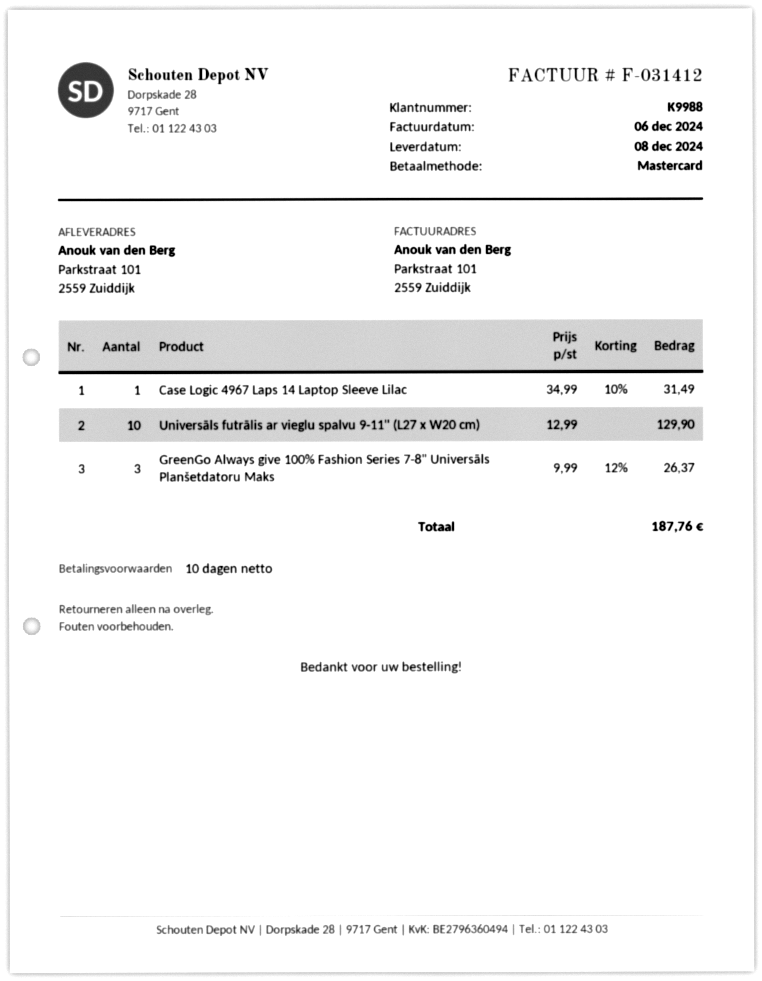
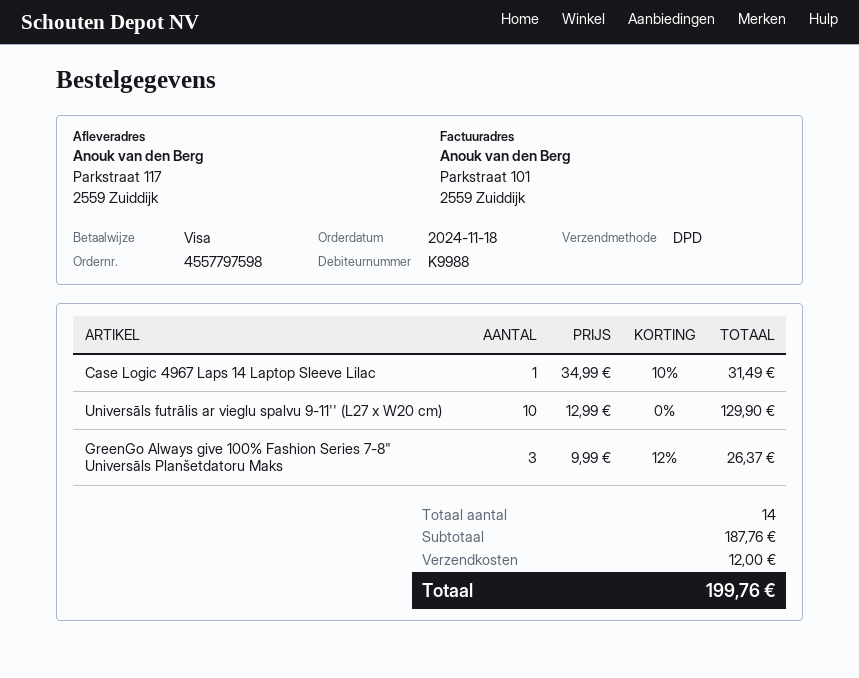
payment method: Mastercard -> Visa
ship to: Parkstraat 101, 2559 Zuiddijk -> Parkstraat 117, 2559 Zuiddijk
shipping: none -> 12.00
total: 187.76 -> 199.76

